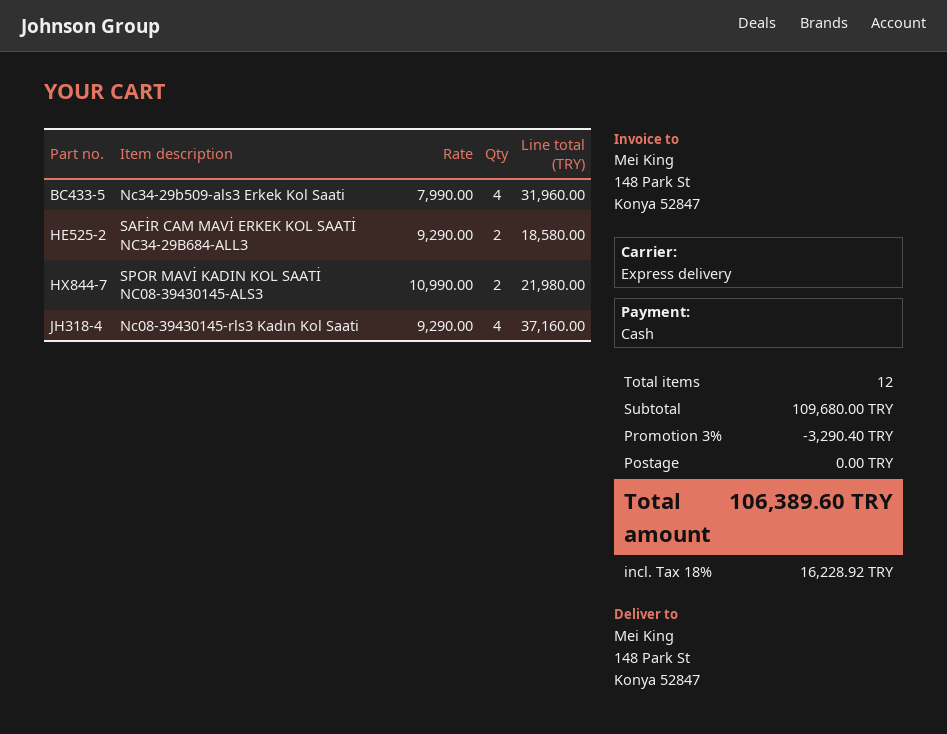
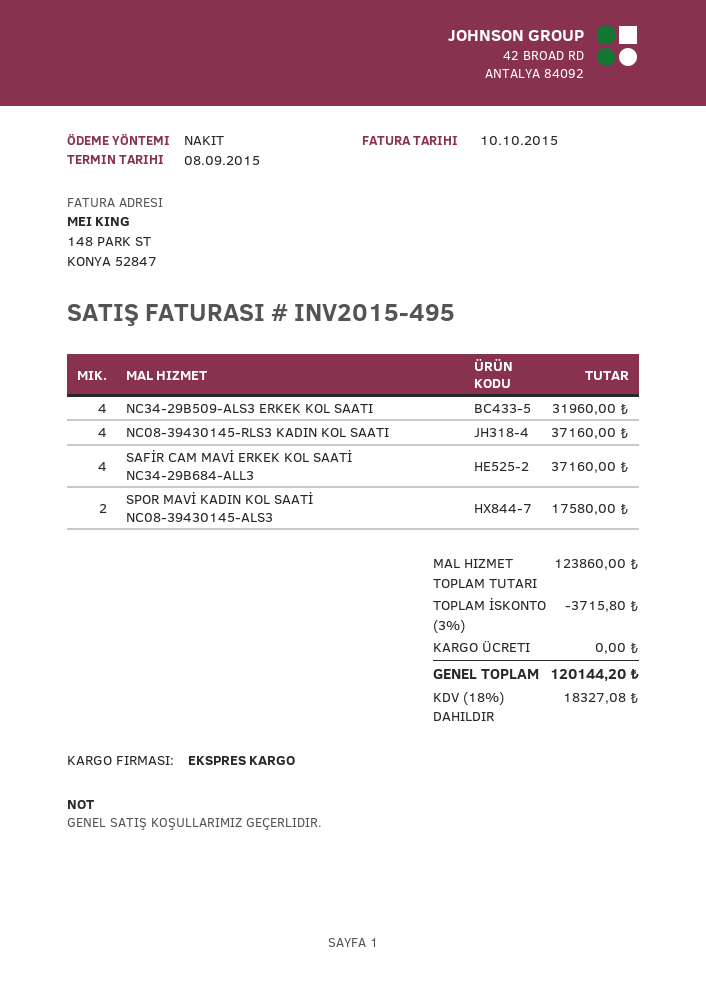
SAFİR CAM MAVİ ERKEK KOL SAATİ NC34-29B684-ALL3: 2 for 18580.00 -> 4 for 37160.00
SPOR MAVİ KADIN KOL SAATİ NC08-39430145-ALS3: 2 for 21980.00 -> 2 for 17580.00
subtotal: 109680.00 -> 123860.00
discount: 3% = 3290.40 -> 3% = 3715.80
tax: 18% = 16228.92 -> 18% = 18327.08
total: 106389.60 -> 120144.20

